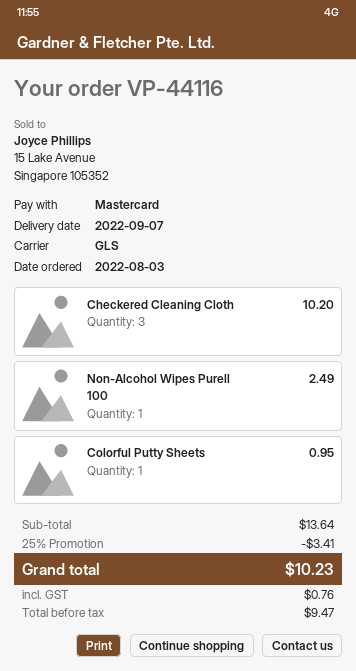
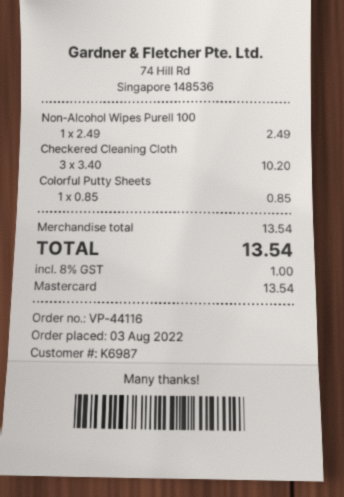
Colorful Putty Sheets: 1 for 0.95 -> 1 for 0.85
subtotal: 13.64 -> 13.54
discount: 25% = 3.41 -> none
tax: 0.76 -> 1.00
total: 10.23 -> 13.54

